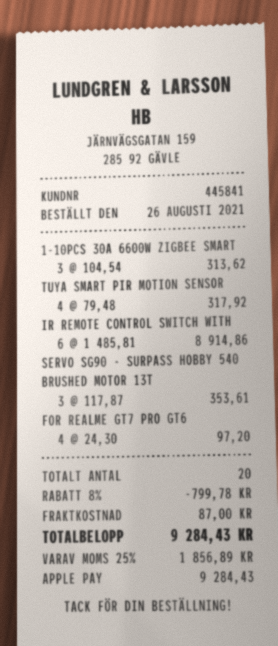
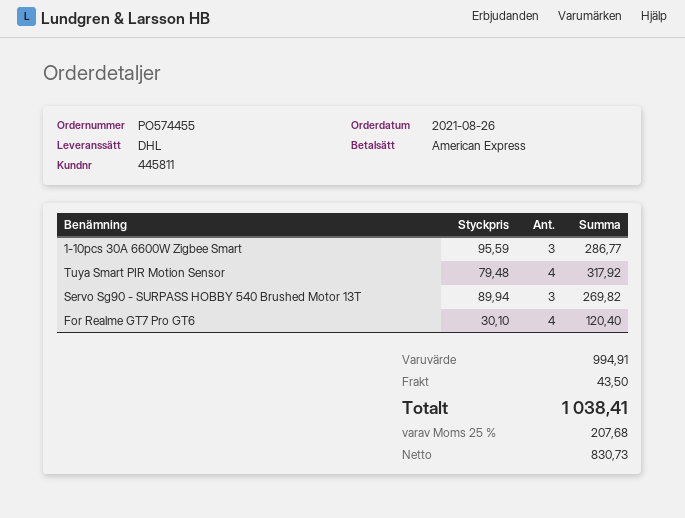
customer number: 445841 -> 445811
payment method: Apple Pay -> American Express
1-10PCS 30A 6600W ZIGBEE SMART: 3 x 104.54 = 313.62 -> 3 x 95.59 = 286.77
IR REMOTE CONTROL SWITCH WITH: 6 x 1485.81 = 8914.86 -> none
SERVO SG90 - SURPASS HOBBY 540 BRUSHED MOTOR 13T: 3 x 117.87 = 353.61 -> 3 x 89.94 = 269.82
FOR REALME GT7 PRO GT6: 4 x 24.30 = 97.20 -> 4 x 30.10 = 120.40
discount: 8% = 799.78 -> none
shipping: 87.00 -> 43.50
tax: 25% = 1856.89 -> 25% = 207.68
total: 9284.43 -> 1038.41

